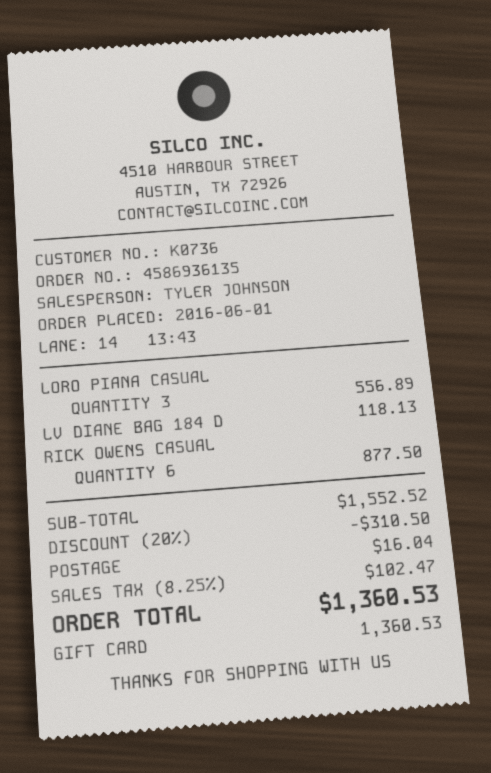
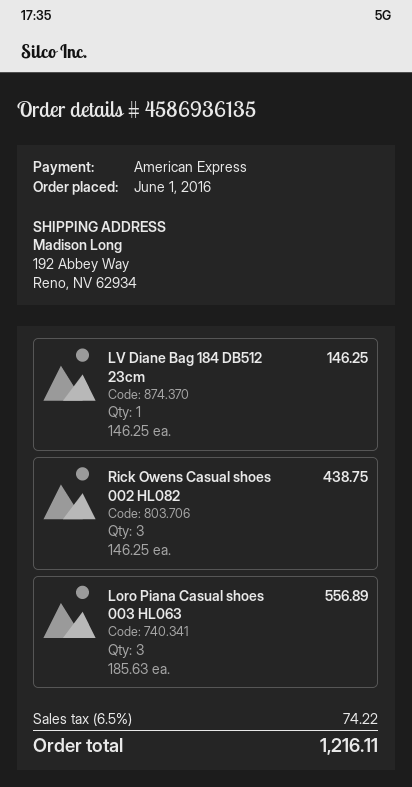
payment method: gift card -> American Express
LV DIANE BAG 184 D: 1 for 118.13 -> 1 for 146.25
RICK OWENS CASUAL: 6 for 877.50 -> 3 for 438.75
discount: 20% = 310.50 -> none
shipping: 16.04 -> none
tax: 8.25% = 102.47 -> 6.5% = 74.22
total: 1360.53 -> 1216.11

